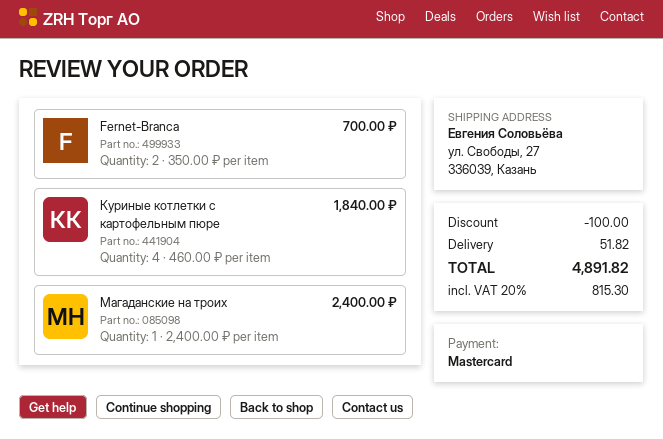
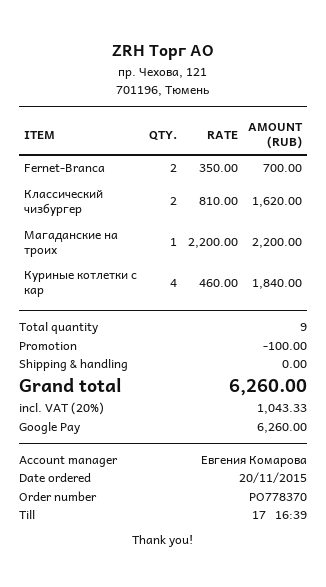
payment method: Mastercard -> Google Pay
Магаданские на троих: 1 x 2400.00 = 2400.00 -> 1 x 2200.00 = 2200.00
Классический чизбургер: none -> 2 x 810.00 = 1620.00
shipping: 51.82 -> 0.00
tax: 20% = 815.30 -> 20% = 1043.33
total: 4891.82 -> 6260.00

